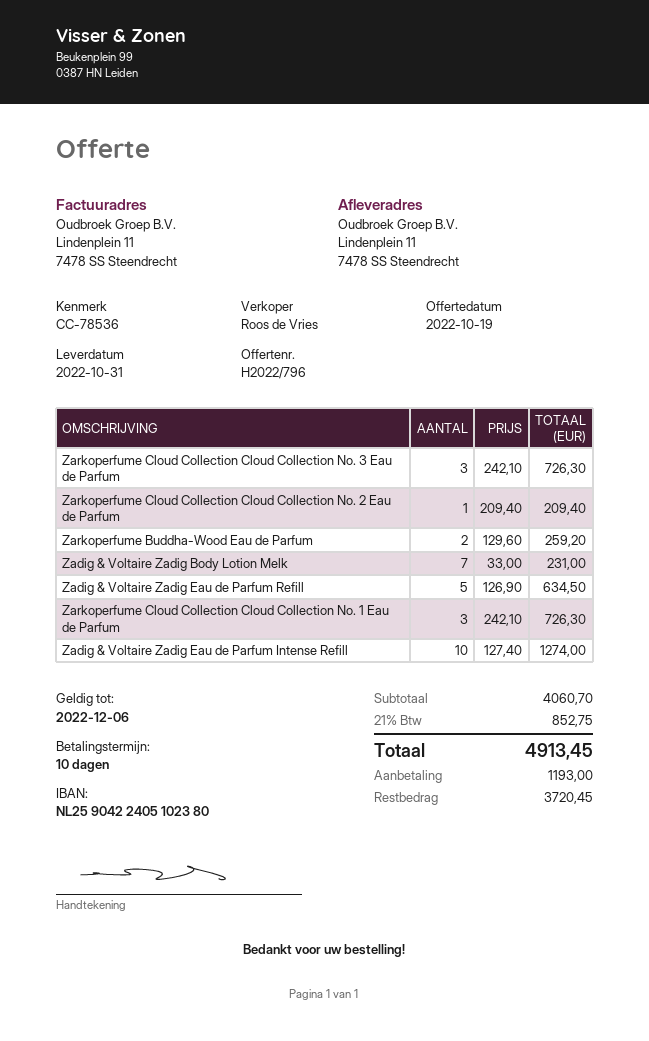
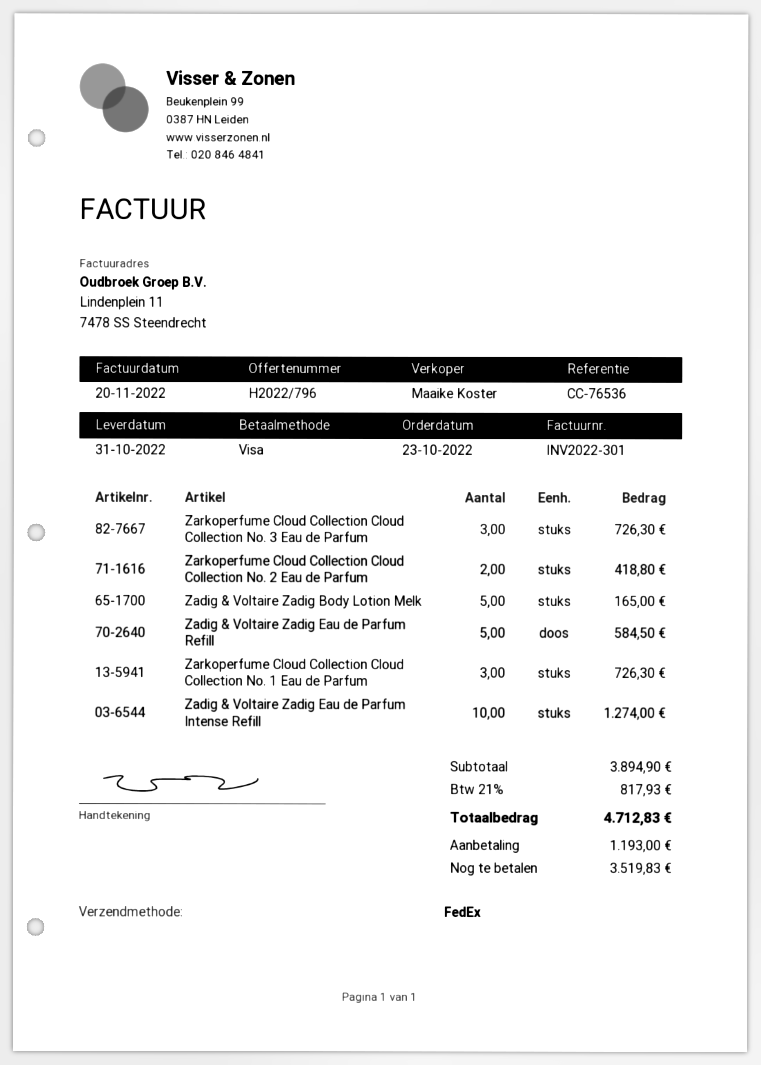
reference: CC-78536 -> CC-76536
sales rep: Roos de Vries -> Maaike Koster
Zarkoperfume Cloud Collection Cloud Collection No. 2 Eau de Parfum: 1 for 209.40 -> 2 for 418.80
Zarkoperfume Buddha-Wood Eau de Parfum: 2 for 259.20 -> none
Zadig & Voltaire Zadig Body Lotion Melk: 7 for 231.00 -> 5 for 165.00
Zadig & Voltaire Zadig Eau de Parfum Refill: 5 for 634.50 -> 5 for 584.50
subtotal: 4060.70 -> 3894.90
tax: 21% = 852.75 -> 21% = 817.93
total: 4913.45 -> 4712.83
balance: 3720.45 -> 3519.83

